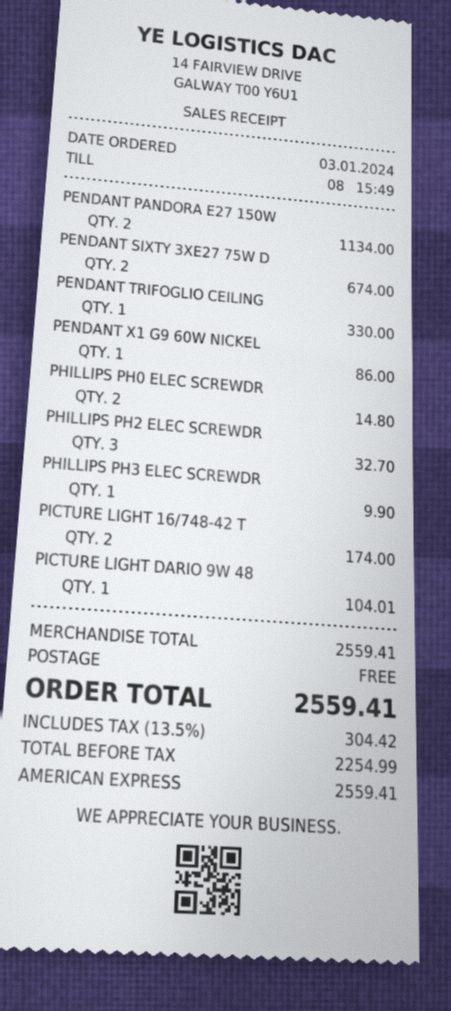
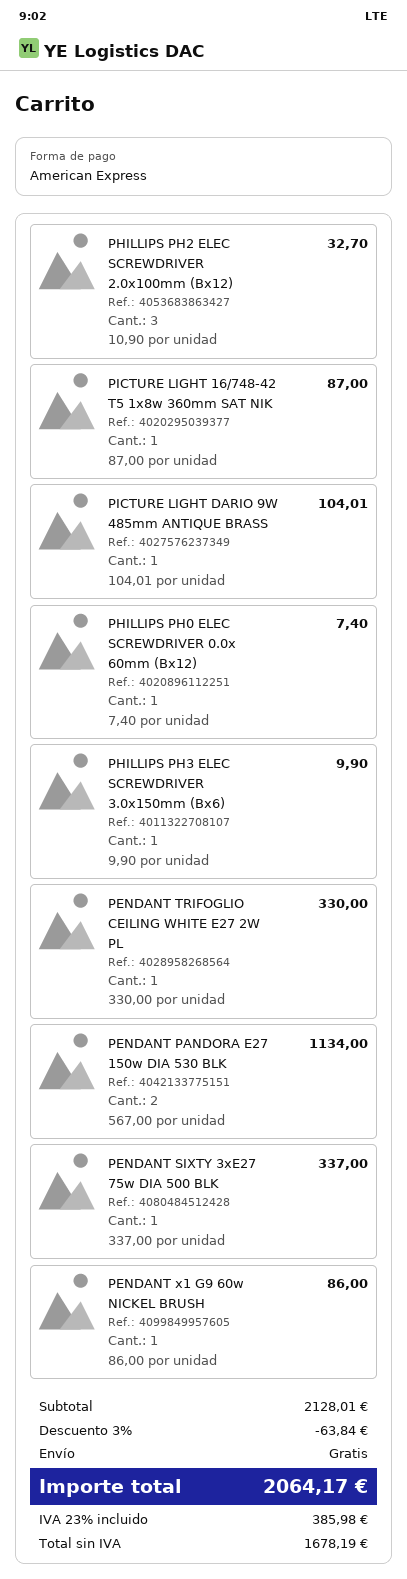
PENDANT SIXTY 3XE27 75W D: 2 for 674.00 -> 1 for 337.00
PHILLIPS PH0 ELEC SCREWDR: 2 for 14.80 -> 1 for 7.40
PICTURE LIGHT 16/748-42 T: 2 for 174.00 -> 1 for 87.00
subtotal: 2559.41 -> 2128.01
discount: none -> 3% = 63.84
net: 2254.99 -> 1678.19
tax: 13.5% = 304.42 -> 23% = 385.98
total: 2559.41 -> 2064.17

